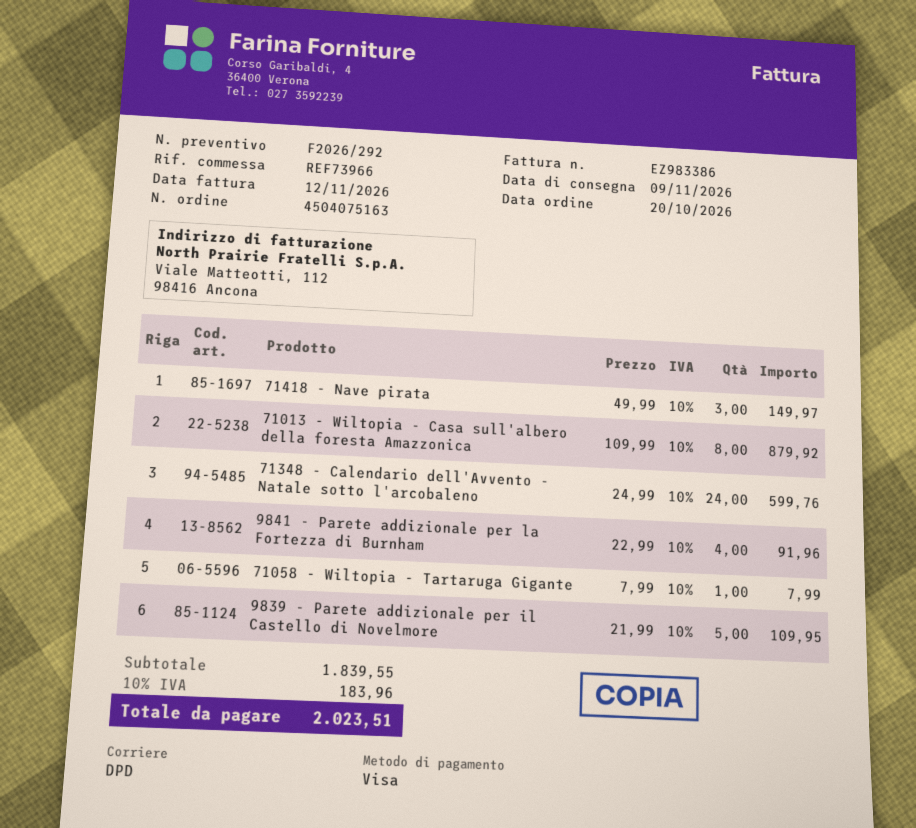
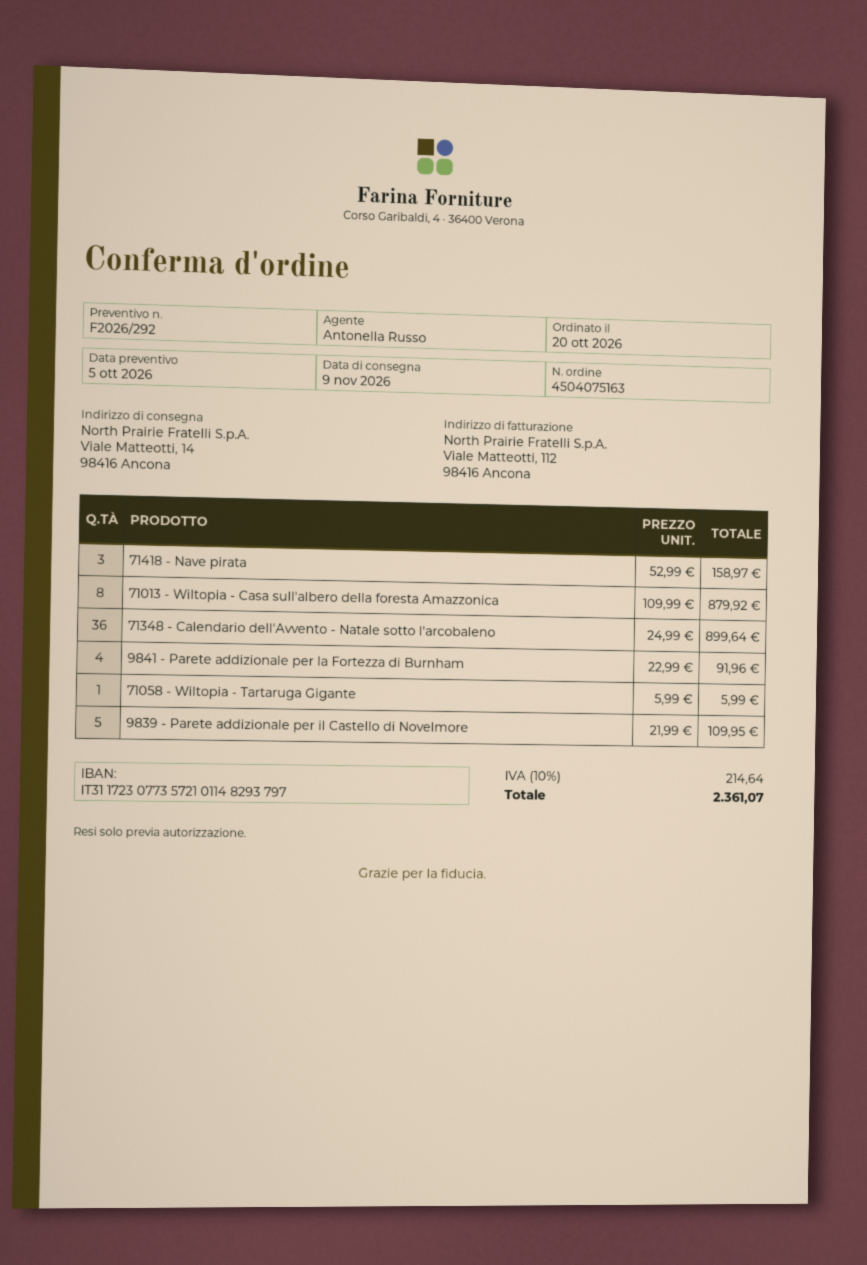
71418 - Nave pirata: 3 x 49.99 = 149.97 -> 3 x 52.99 = 158.97
71348 - Calendario dell'Avvento - Natale sotto l'arcobaleno: 24 x 24.99 = 599.76 -> 36 x 24.99 = 899.64
71058 - Wiltopia - Tartaruga Gigante: 1 x 7.99 = 7.99 -> 1 x 5.99 = 5.99
tax: 10% = 183.96 -> 10% = 214.64
total: 2023.51 -> 2361.07

